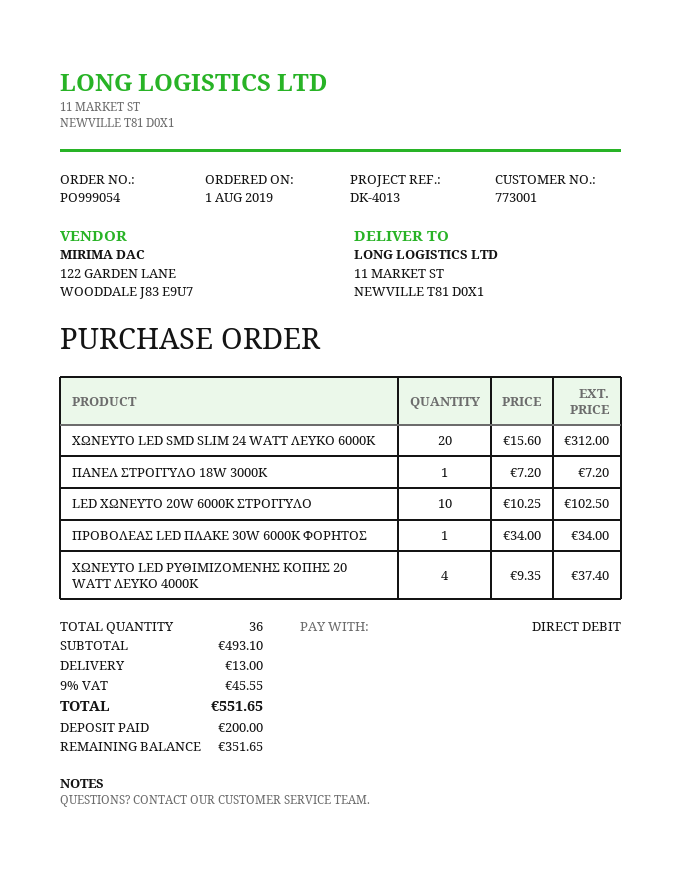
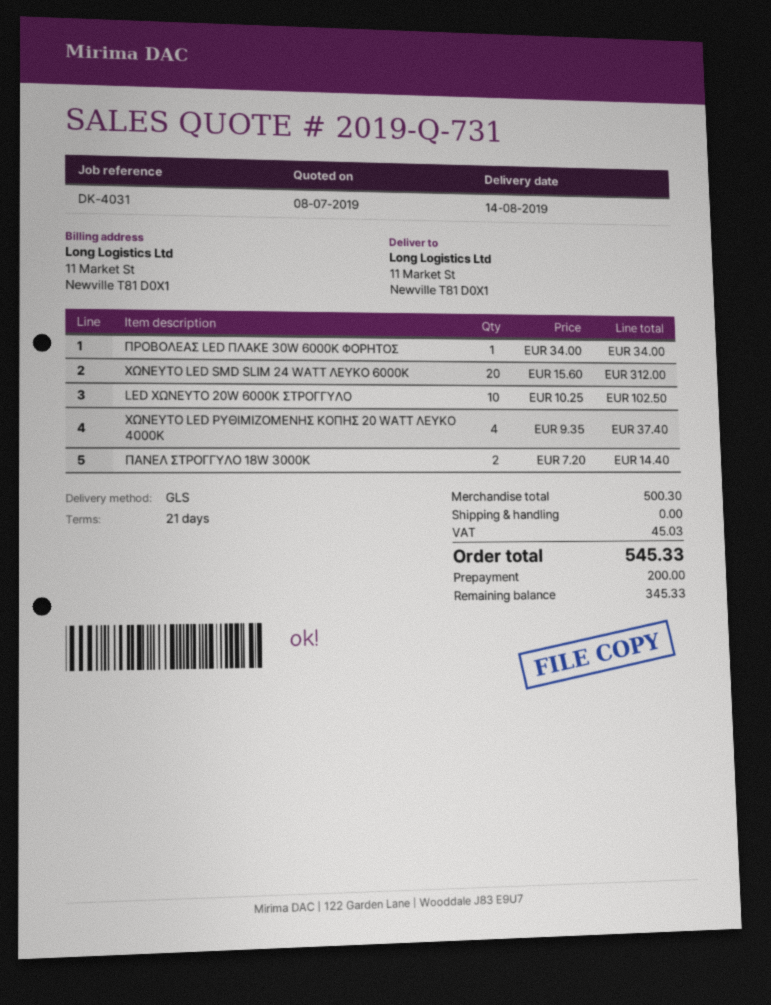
reference: DK-4013 -> DK-4031
ΠΑΝΕΛ ΣΤΡΟΓΓΥΛΟ 18W 3000K: 1 x 7.20 = 7.20 -> 2 x 7.20 = 14.40
subtotal: 493.10 -> 500.30
shipping: 13.00 -> 0.00
tax: 45.55 -> 45.03
total: 551.65 -> 545.33
balance: 351.65 -> 345.33

